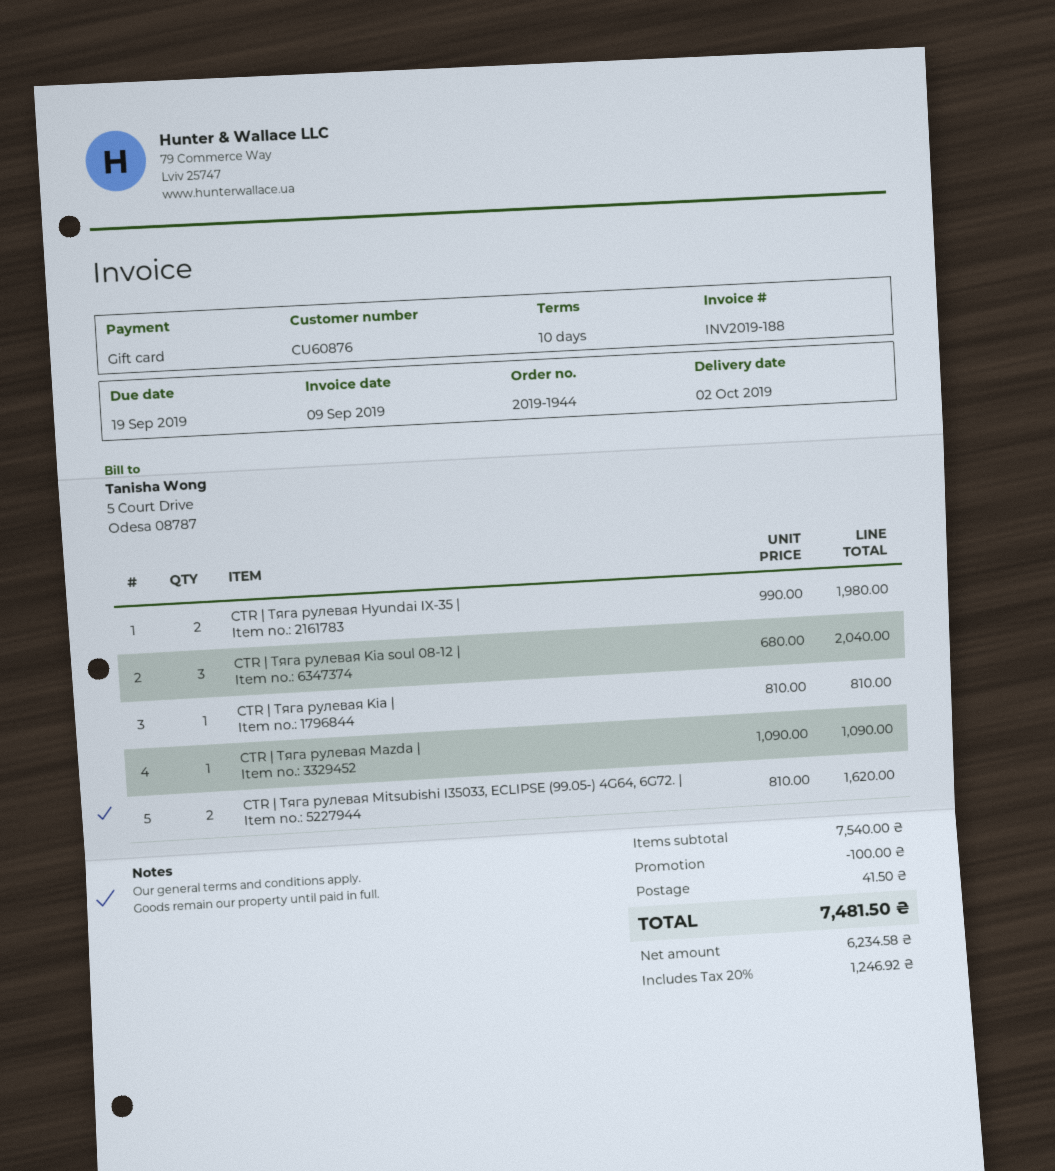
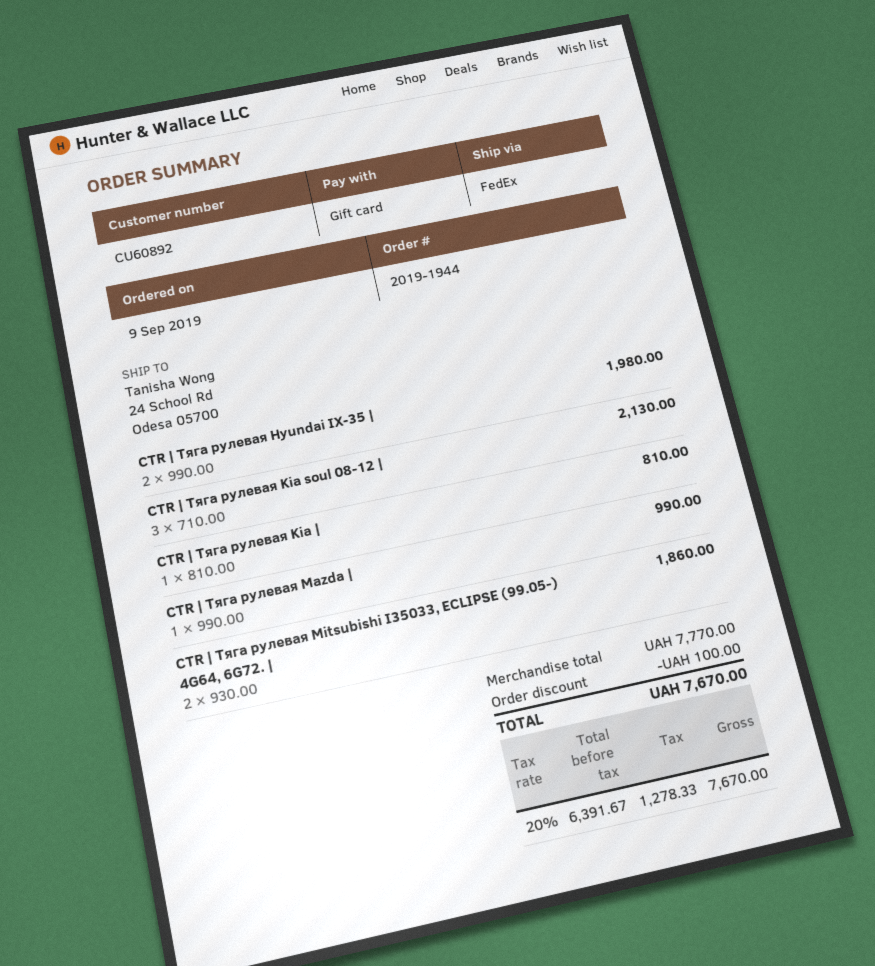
customer number: CU60876 -> CU60892
CTR | Тяга рулевая Kia soul 08-12 |: 3 x 680.00 = 2040.00 -> 3 x 710.00 = 2130.00
CTR | Тяга рулевая Mazda |: 1 x 1090.00 = 1090.00 -> 1 x 990.00 = 990.00
CTR | Тяга рулевая Mitsubishi I35033, ECLIPSE (99.05-) 4G64, 6G72. |: 2 x 810.00 = 1620.00 -> 2 x 930.00 = 1860.00
subtotal: 7540.00 -> 7770.00
shipping: 41.50 -> none
net: 6234.58 -> 6391.67
tax: 20% = 1246.92 -> 20% = 1278.33
total: 7481.50 -> 7670.00

